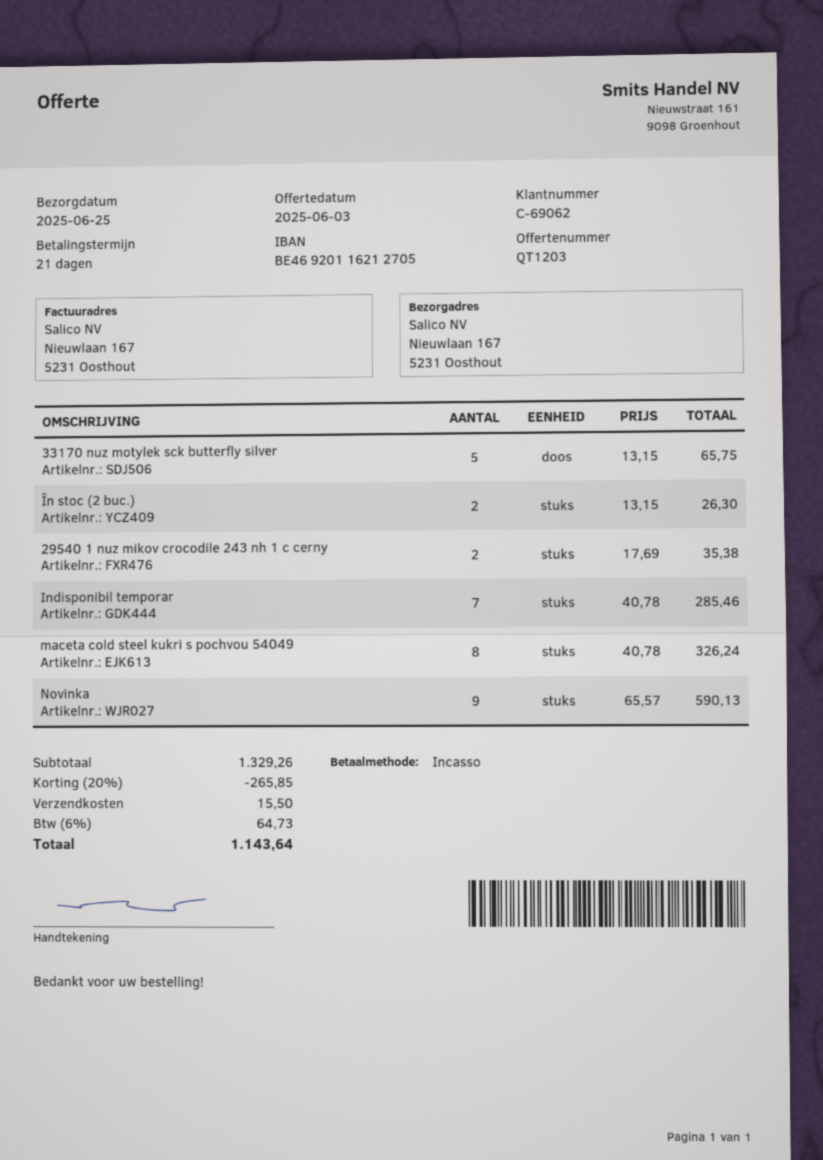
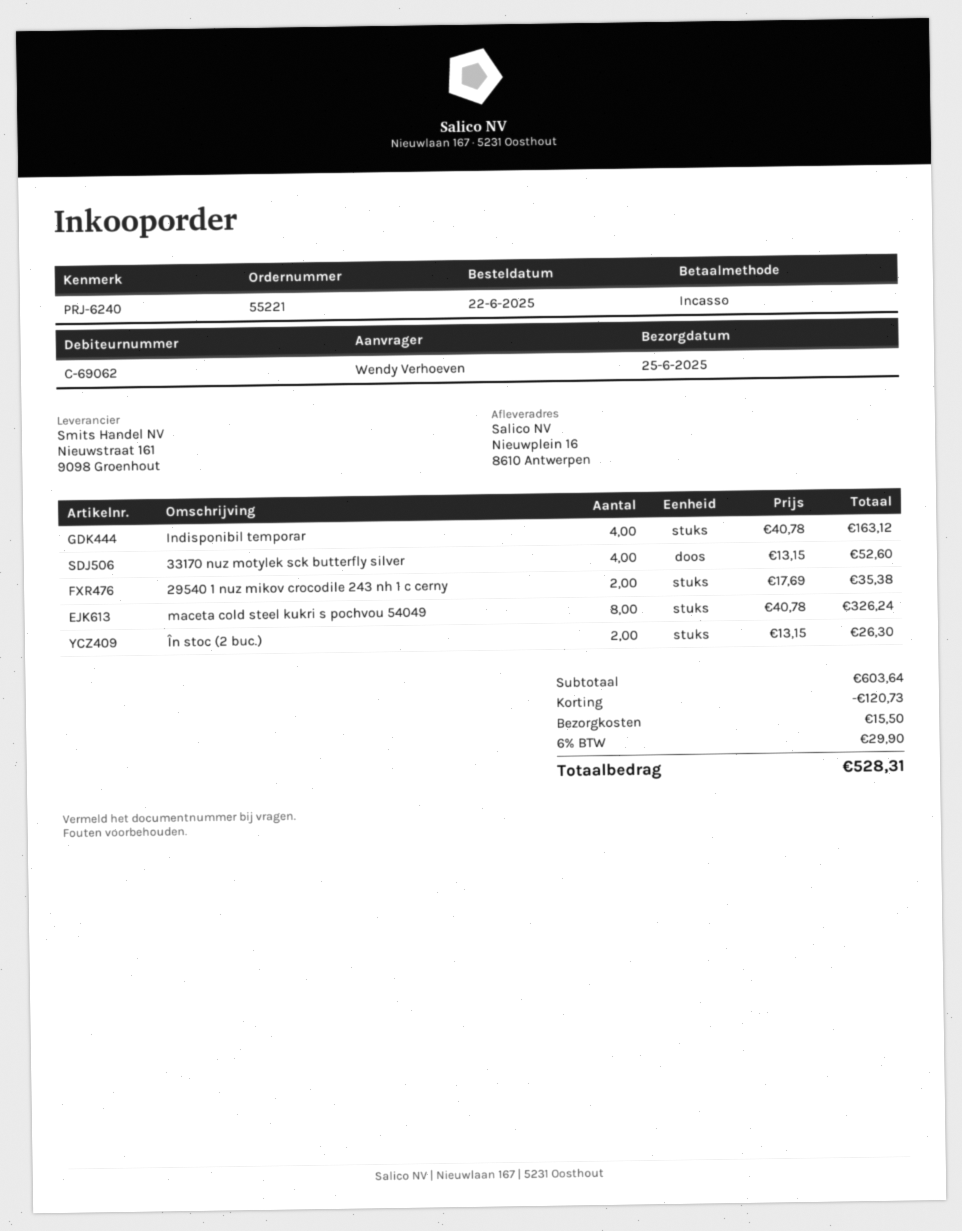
ship to: Nieuwlaan 167, 5231 Oosthout -> Nieuwplein 16, 8610 Antwerpen
33170 nuz motylek sck butterfly silver: 5 x 13.15 = 65.75 -> 4 x 13.15 = 52.60
Indisponibil temporar: 7 x 40.78 = 285.46 -> 4 x 40.78 = 163.12
Novinka: 9 x 65.57 = 590.13 -> none
subtotal: 1329.26 -> 603.64
discount: 265.85 -> 120.73
tax: 6% = 64.73 -> 6% = 29.90
total: 1143.64 -> 528.31

